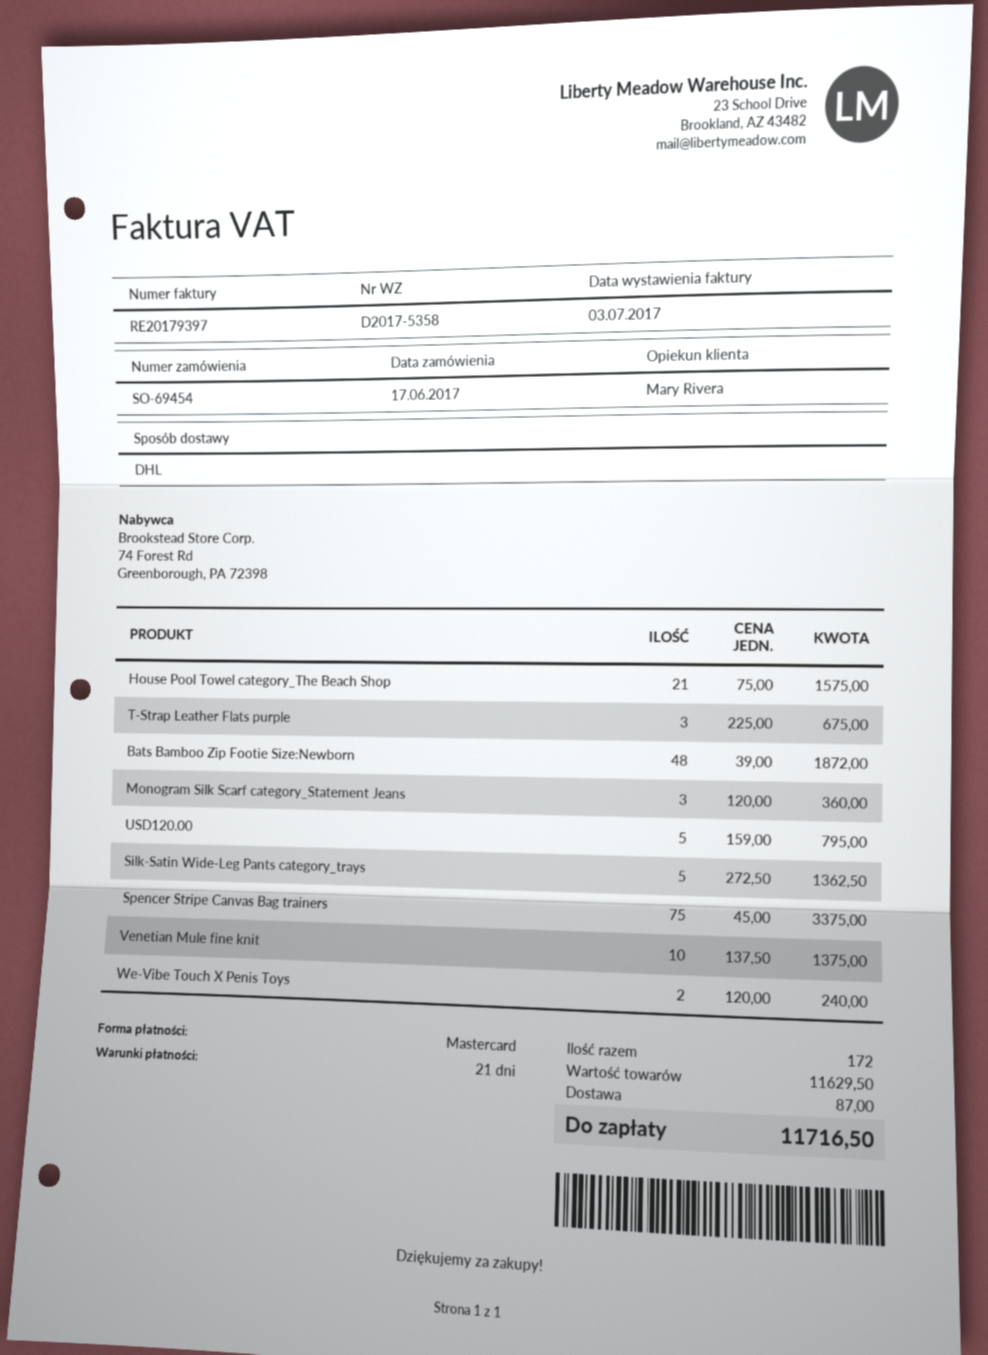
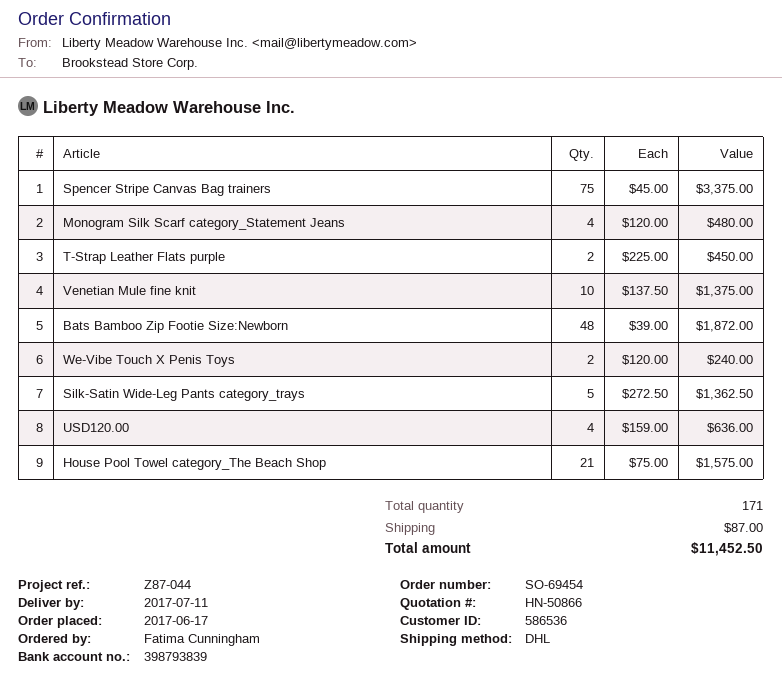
T-Strap Leather Flats purple: 3 x 225.00 = 675.00 -> 2 x 225.00 = 450.00
Monogram Silk Scarf category_Statement Jeans: 3 x 120.00 = 360.00 -> 4 x 120.00 = 480.00
USD120.00: 5 x 159.00 = 795.00 -> 4 x 159.00 = 636.00
total quantity: 172 -> 171
total: 11716.50 -> 11452.50

